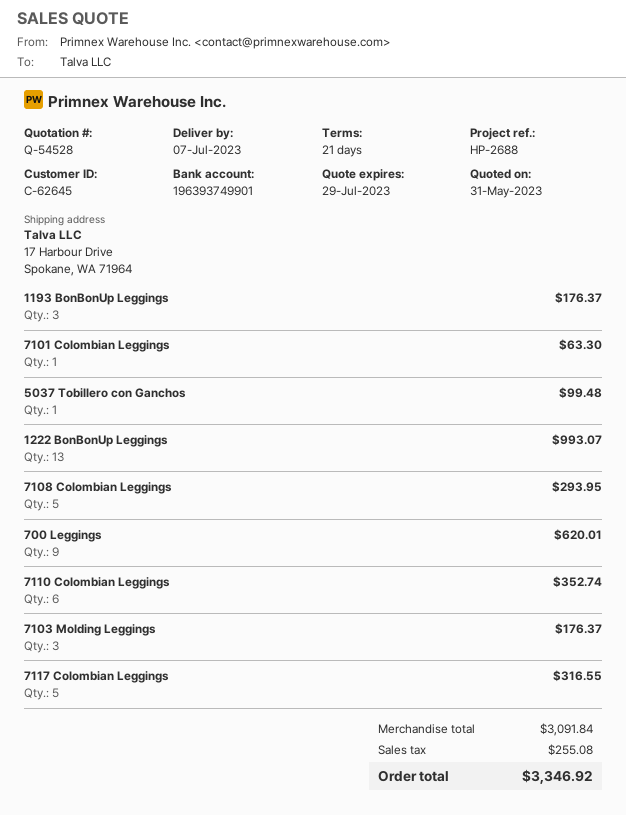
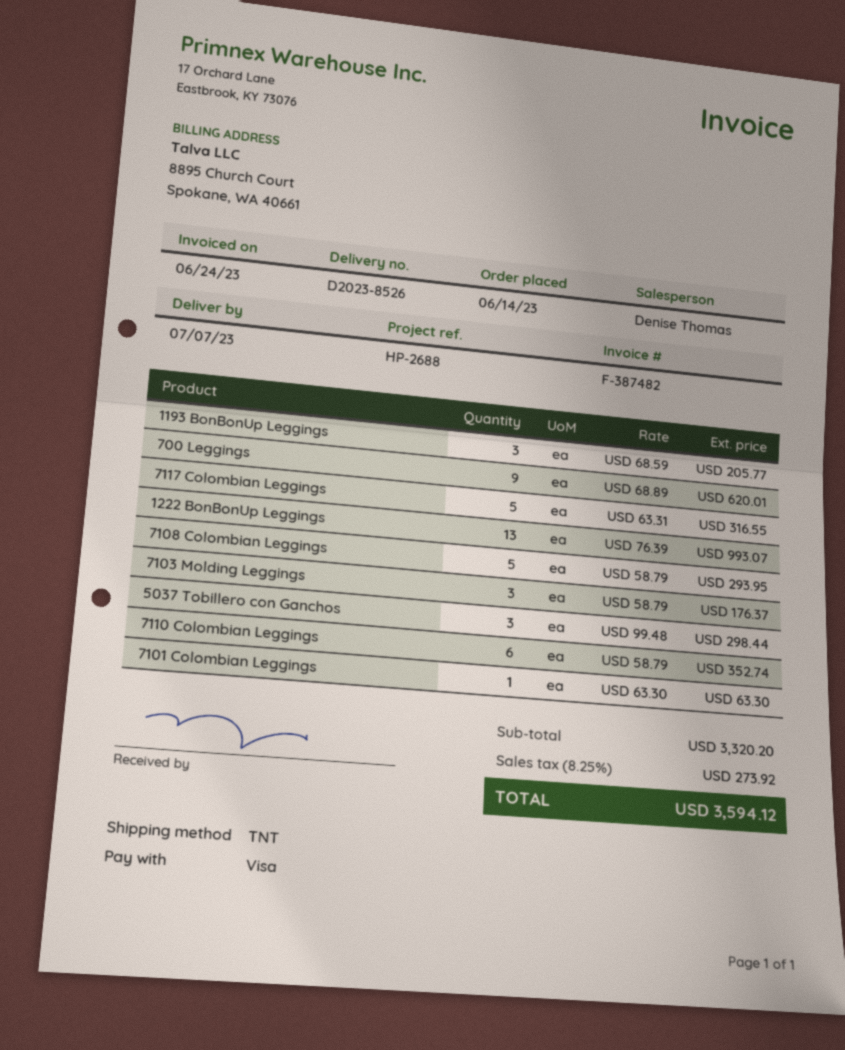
1193 BonBonUp Leggings: 3 for 176.37 -> 3 for 205.77
5037 Tobillero con Ganchos: 1 for 99.48 -> 3 for 298.44
subtotal: 3091.84 -> 3320.20
tax: 255.08 -> 273.92
total: 3346.92 -> 3594.12

